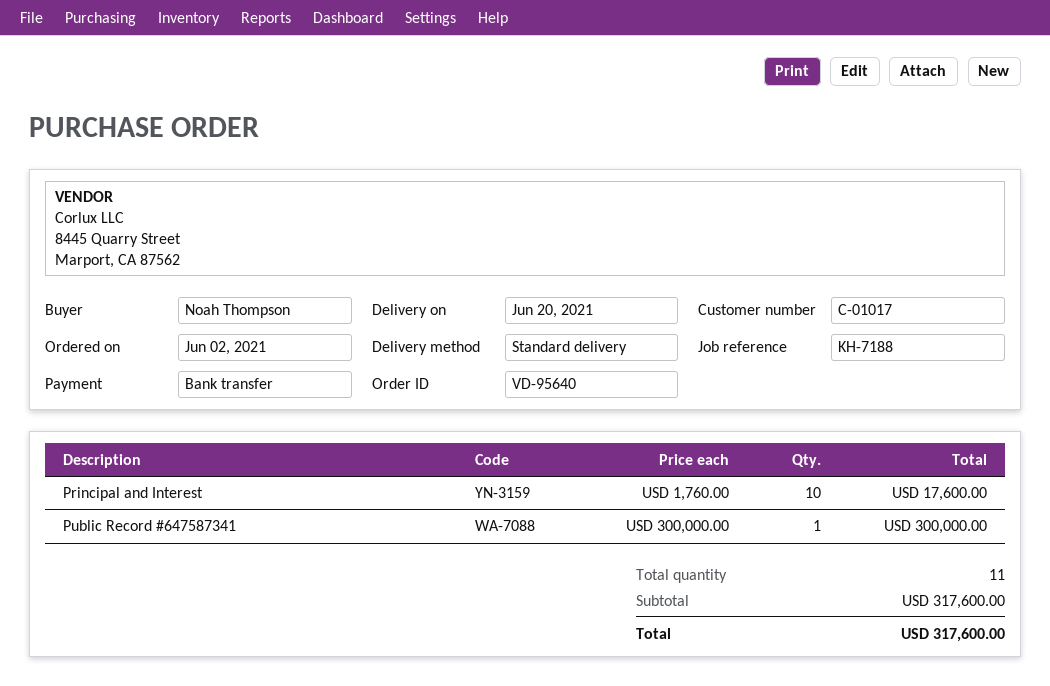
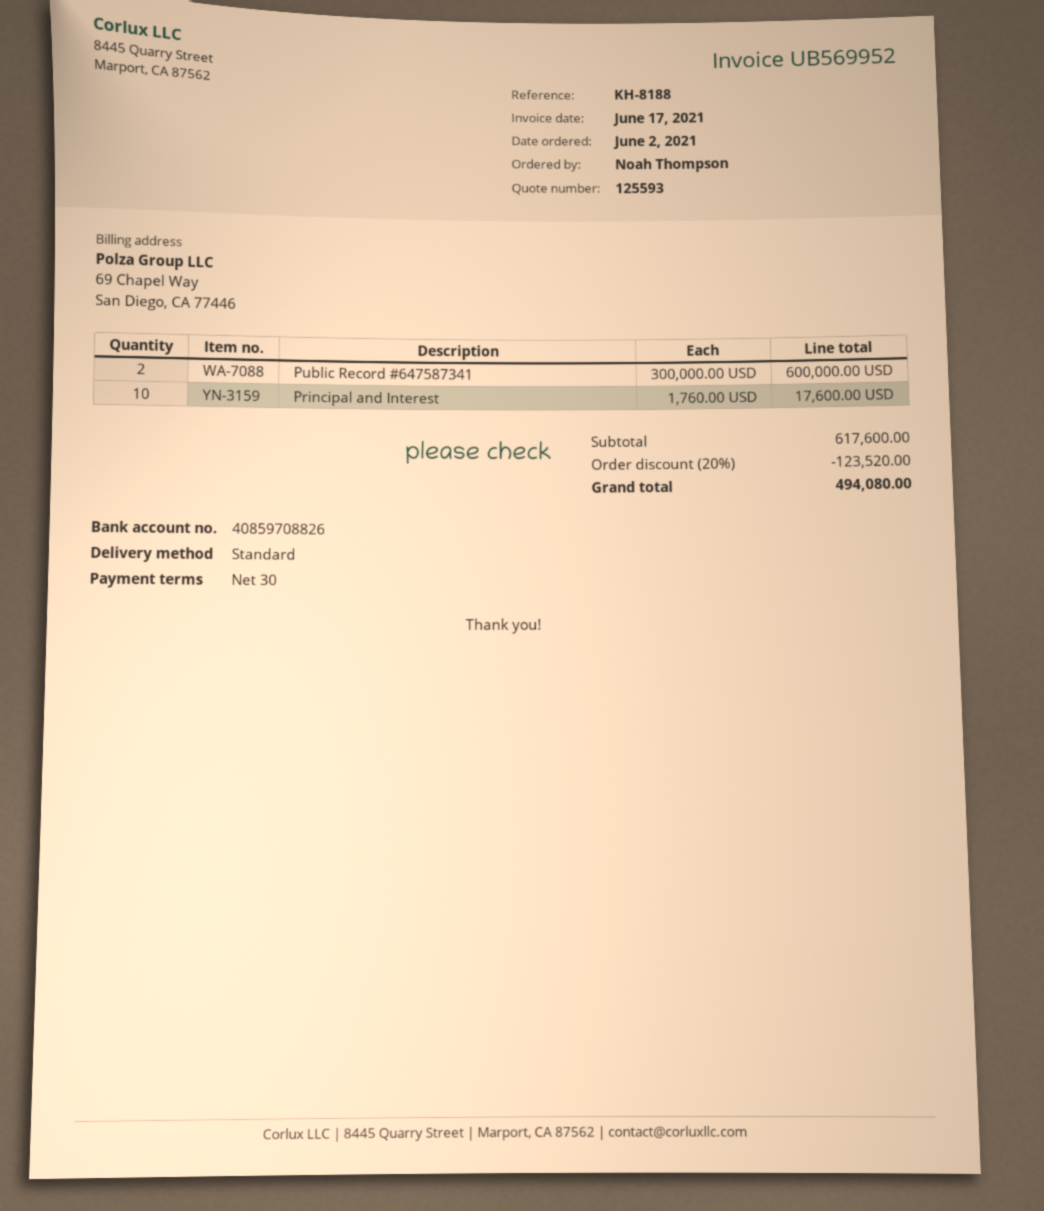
reference: KH-7188 -> KH-8188
Public Record #647587341: 1 x 300000.00 = 300000.00 -> 2 x 300000.00 = 600000.00
subtotal: 317600.00 -> 617600.00
discount: none -> 20% = 123520.00
total: 317600.00 -> 494080.00

